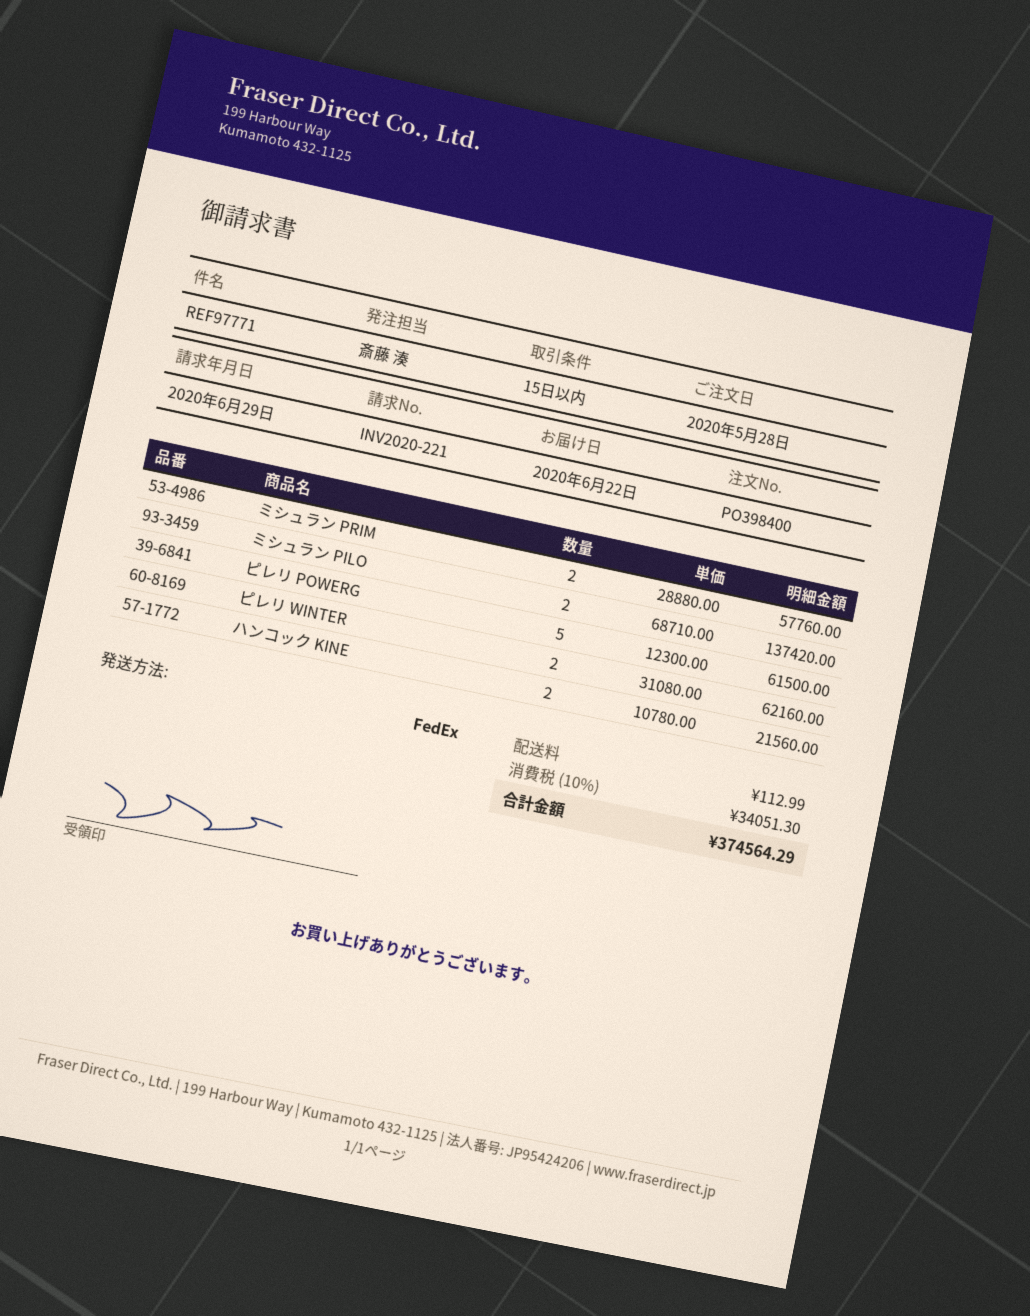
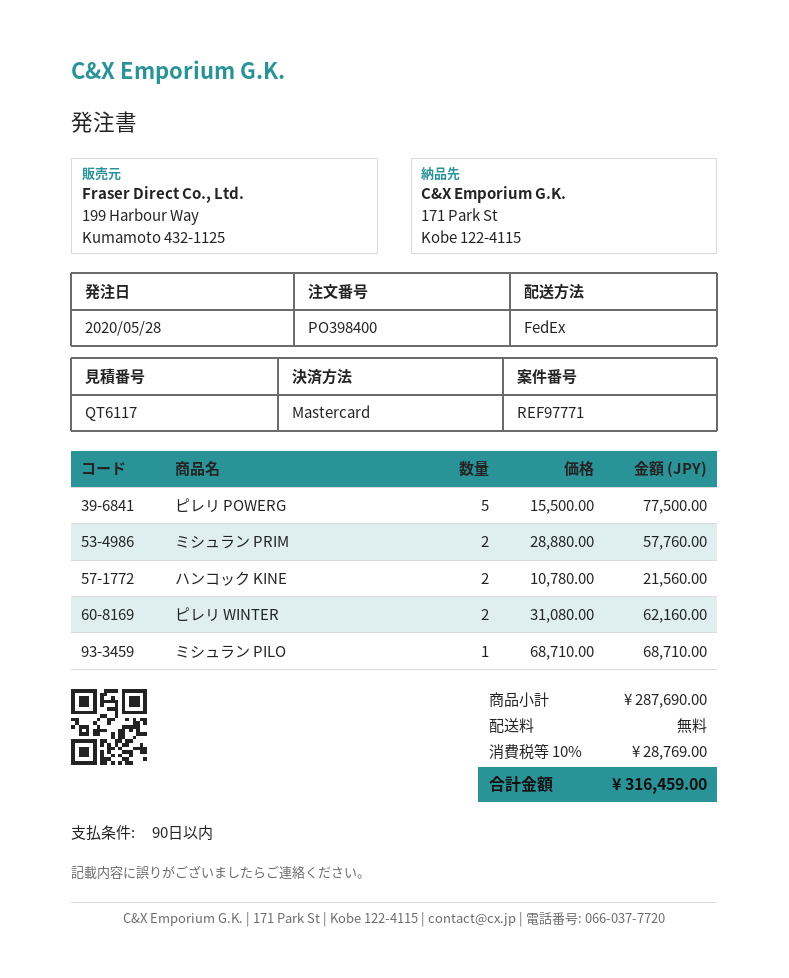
payment terms: 15 days -> 90 days
ミシュラン PILO: 2 x 68710.00 = 137420.00 -> 1 x 68710.00 = 68710.00
ピレリ POWERG: 5 x 12300.00 = 61500.00 -> 5 x 15500.00 = 77500.00
shipping: 112.99 -> 0.00
tax: 10% = 34051.30 -> 10% = 28769.00
total: 374564.29 -> 316459.00

